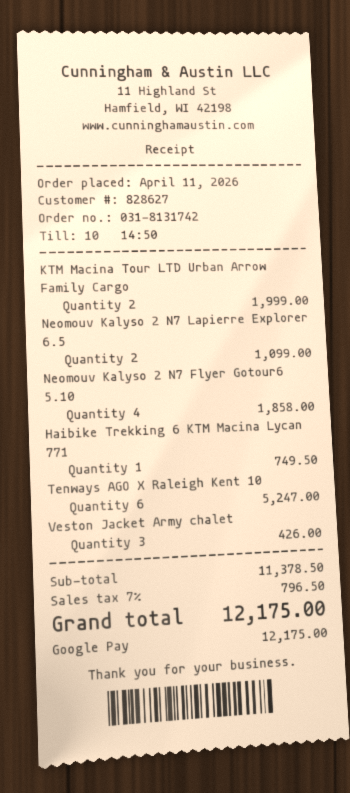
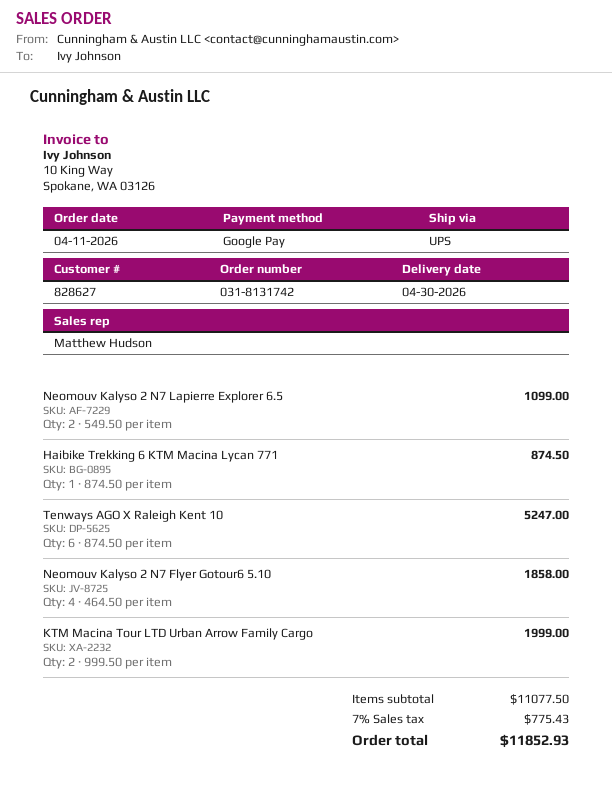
Haibike Trekking 6 KTM Macina Lycan 771: 1 for 749.50 -> 1 for 874.50
Veston Jacket Army chalet: 3 for 426.00 -> none
subtotal: 11378.50 -> 11077.50
tax: 7% = 796.50 -> 7% = 775.43
total: 12175.00 -> 11852.93

